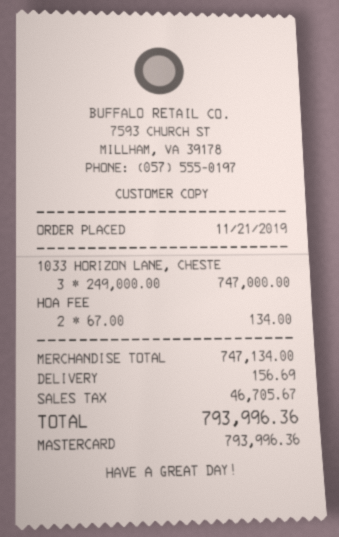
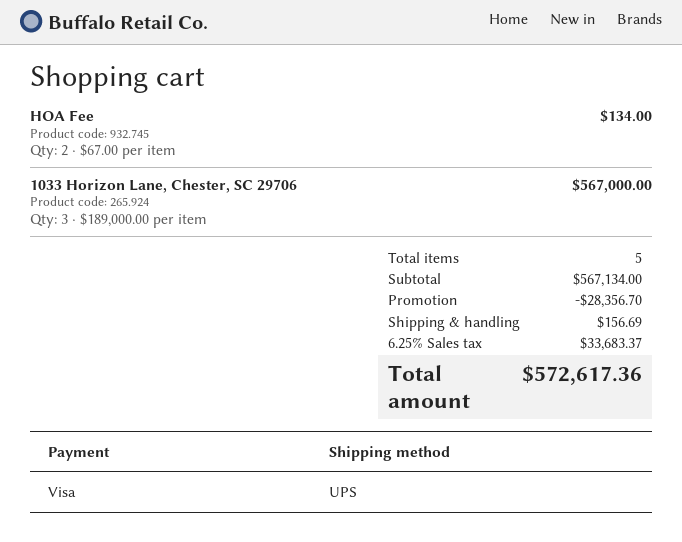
payment method: Mastercard -> Visa
1033 HORIZON LANE, CHESTE: 3 x 249000.00 = 747000.00 -> 3 x 189000.00 = 567000.00
subtotal: 747134.00 -> 567134.00
discount: none -> 28356.70
tax: 46705.67 -> 33683.37
total: 793996.36 -> 572617.36

